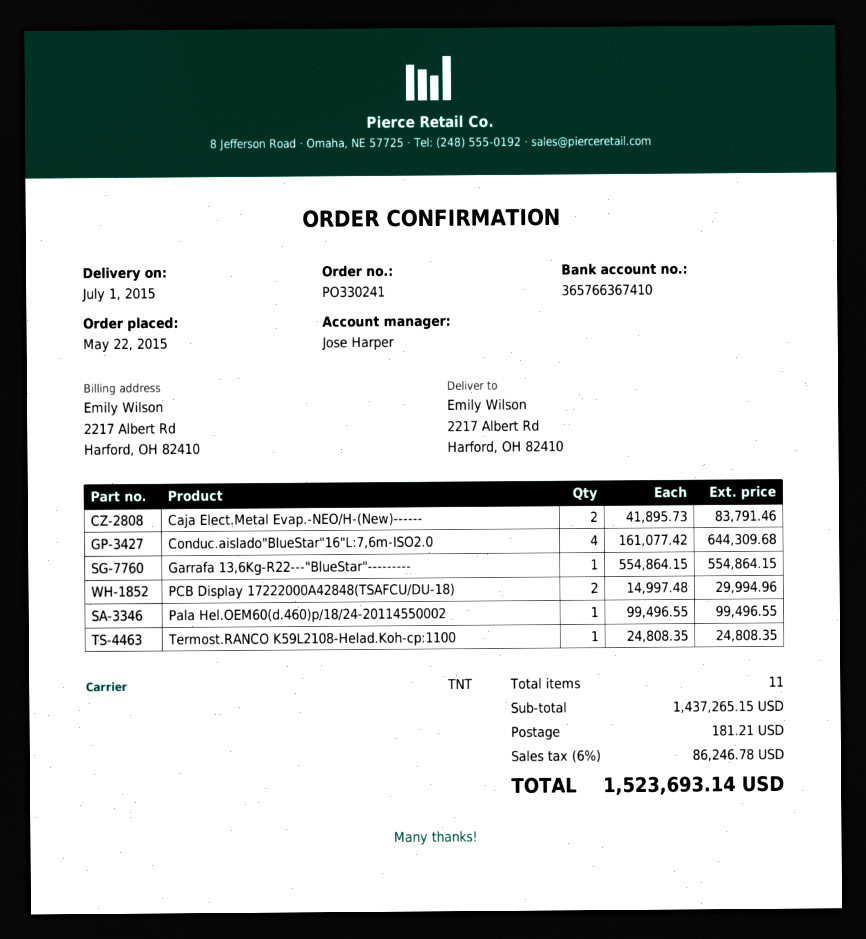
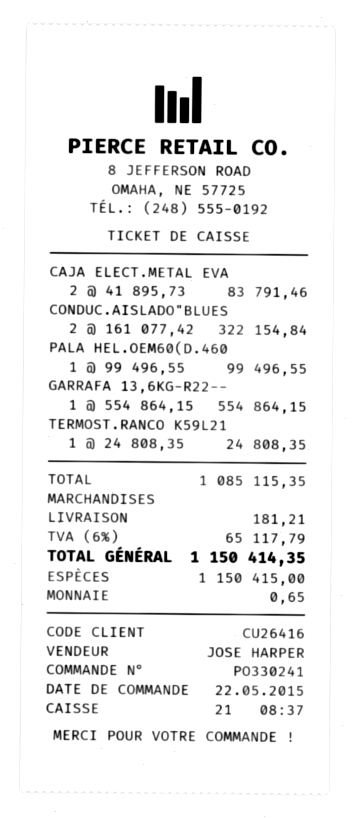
Conduc.aislado"BlueStar"16"L:7,6m-ISO2.0: 4 x 161077.42 = 644309.68 -> 2 x 161077.42 = 322154.84
PCB Display 17222000A42848(TSAFCU/DU-18): 2 x 14997.48 = 29994.96 -> none
subtotal: 1437265.15 -> 1085115.35
tax: 6% = 86246.78 -> 6% = 65117.79
total: 1523693.14 -> 1150414.35

